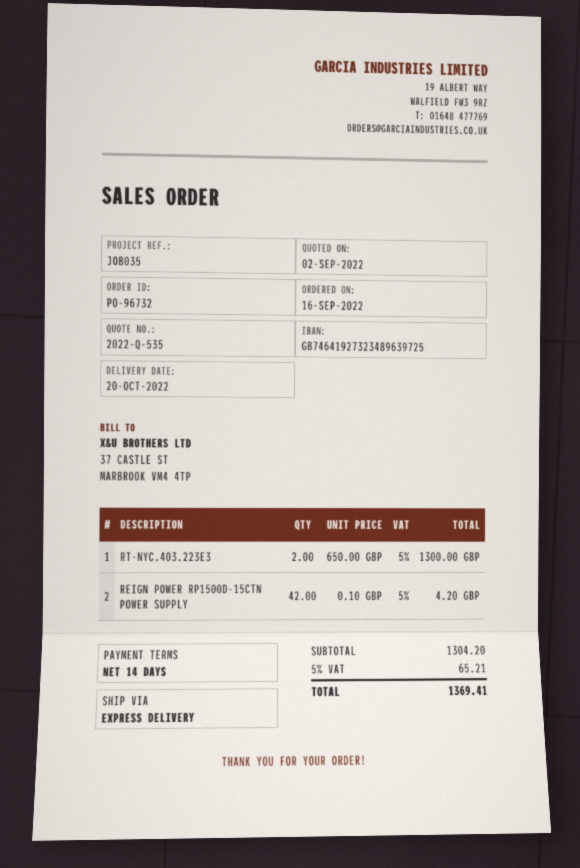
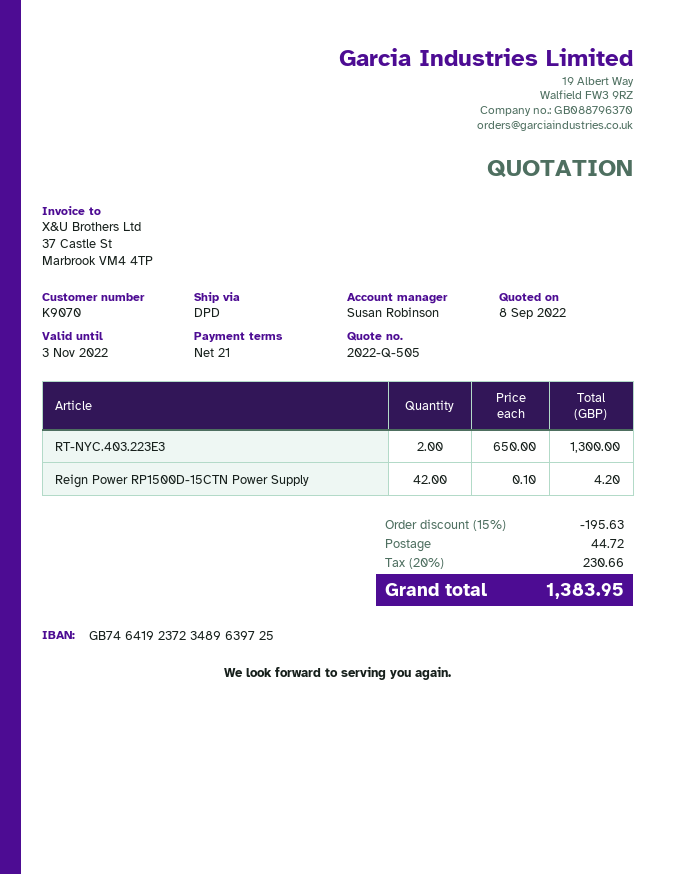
quote number: 2022-Q-535 -> 2022-Q-505
quote date: 2022-09-02 -> 2022-09-08
payment terms: 14 days -> 21 days
bank account: GB74641927323489639725 -> GB74641923723489639725
shipping method: express -> DPD
discount: none -> 15% = 195.63
shipping: none -> 44.72
tax: 5% = 65.21 -> 20% = 230.66
total: 1369.41 -> 1383.95

